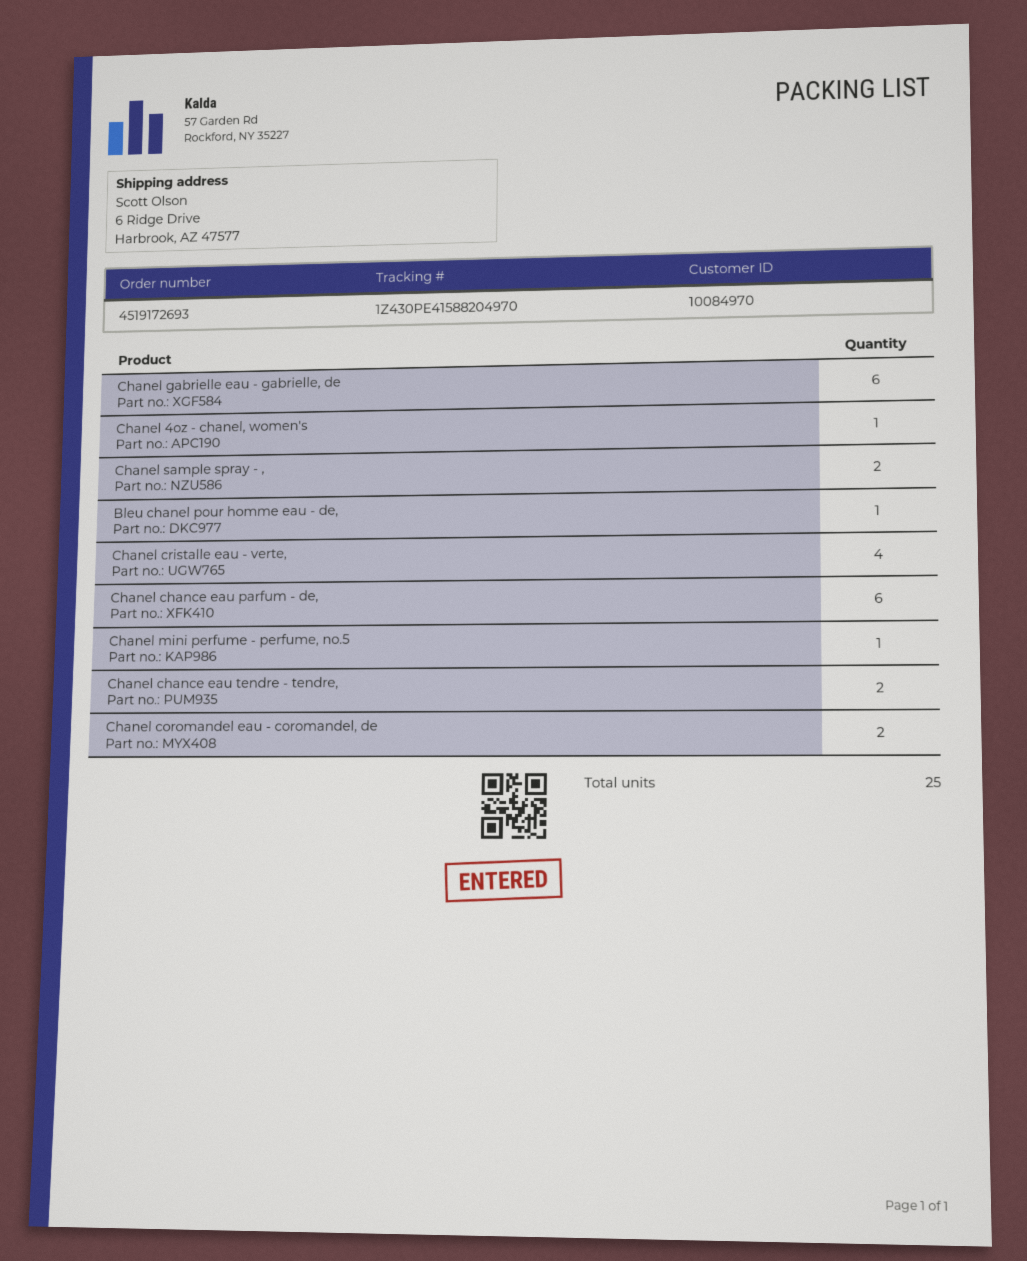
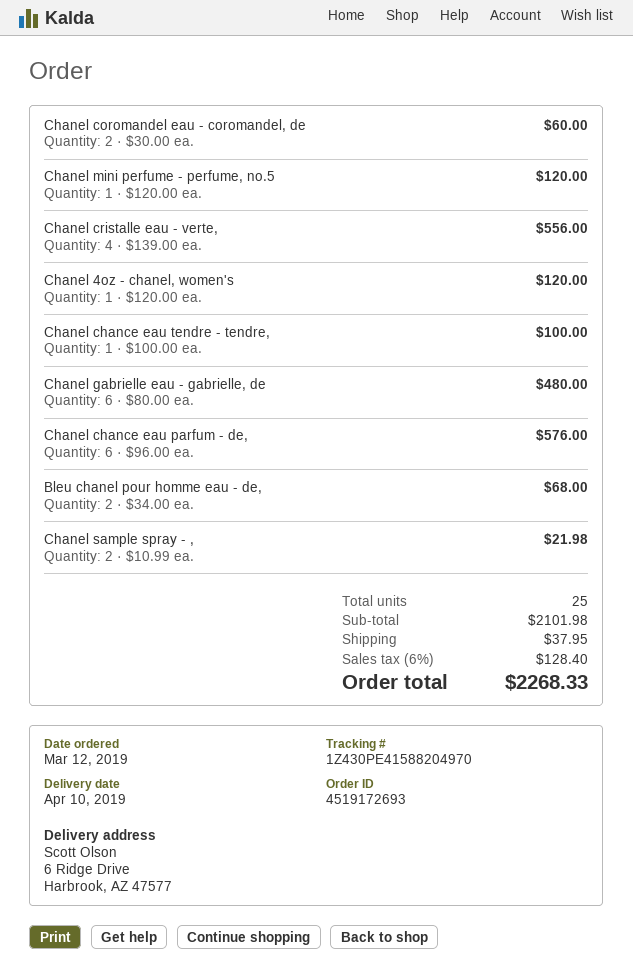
Bleu chanel pour homme eau - de,: 1 -> 2
Chanel chance eau tendre - tendre,: 2 -> 1

